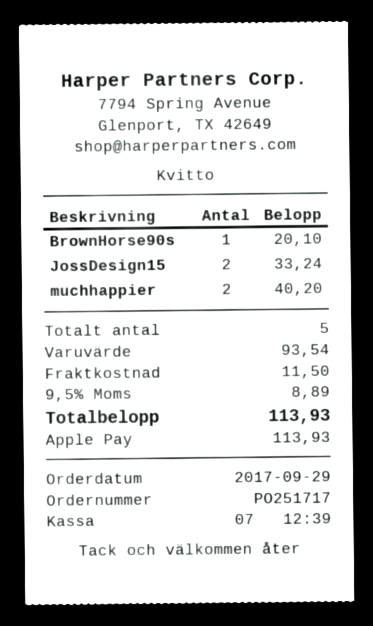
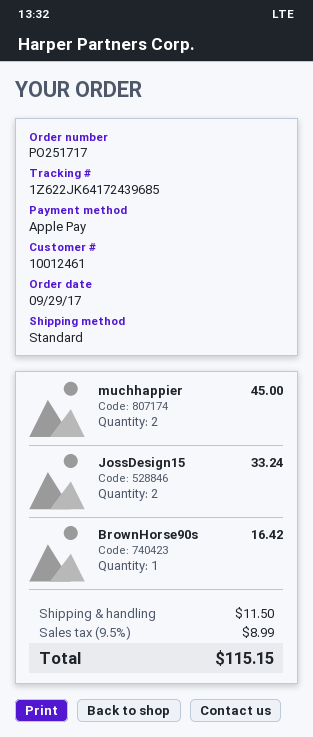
BrownHorse90s: 1 for 20.10 -> 1 for 16.42
muchhappier: 2 for 40.20 -> 2 for 45.00
tax: 9.5% = 8.89 -> 9.5% = 8.99
total: 113.93 -> 115.15

